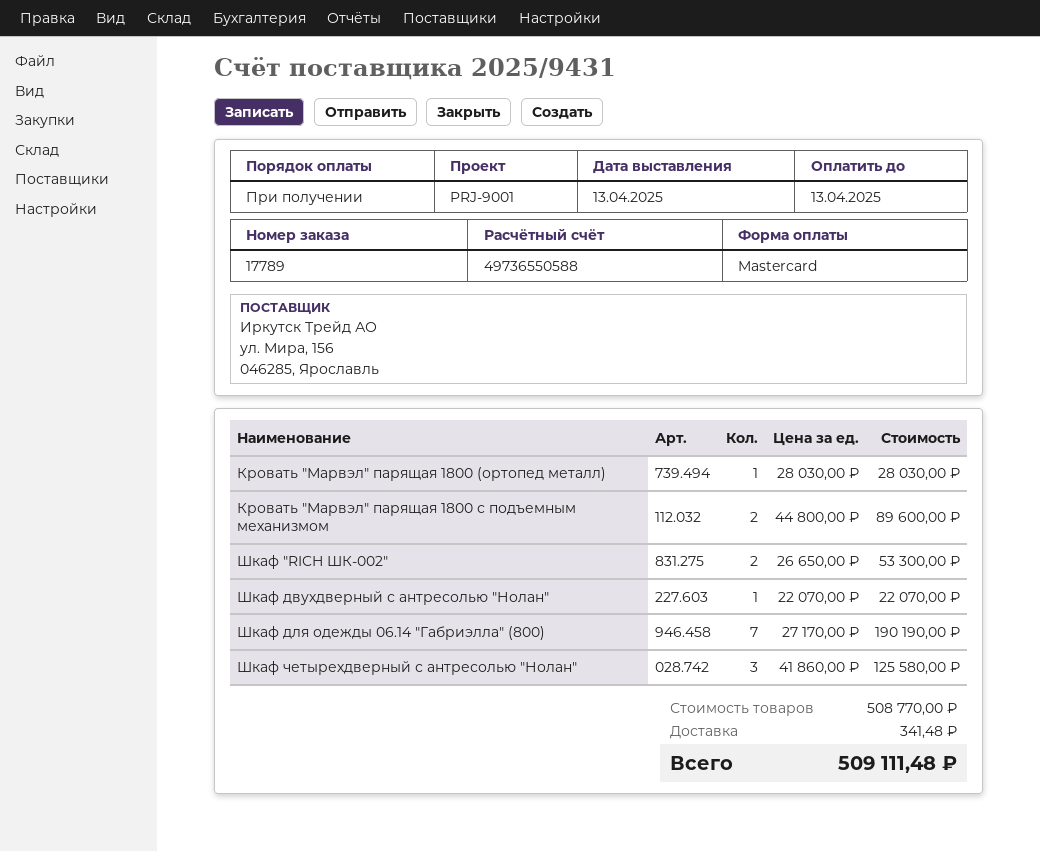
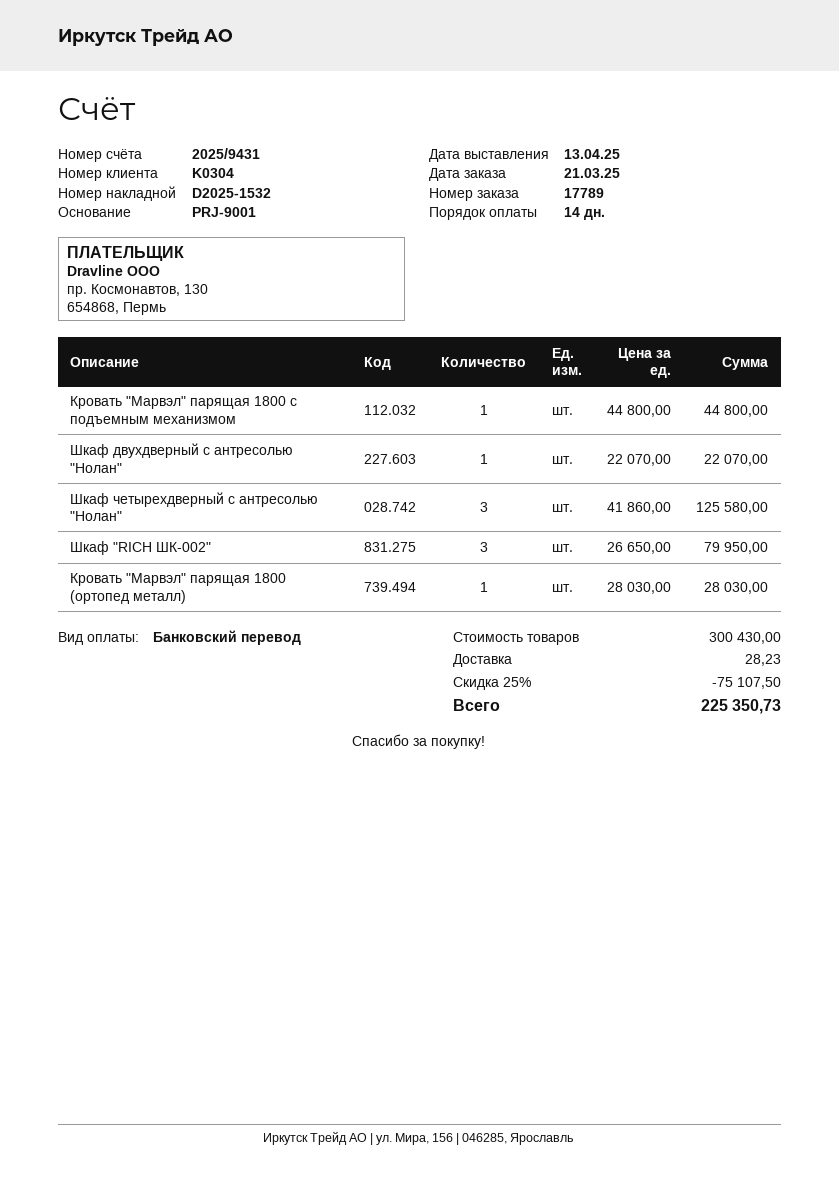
payment terms: on receipt -> 14 days
payment method: Mastercard -> bank transfer
Кровать "Марвэл" парящая 1800 с подъемным механизмом: 2 x 44800.00 = 89600.00 -> 1 x 44800.00 = 44800.00
Шкаф "RICH ШК-002": 2 x 26650.00 = 53300.00 -> 3 x 26650.00 = 79950.00
Шкаф для одежды 06.14 "Габриэлла" (800): 7 x 27170.00 = 190190.00 -> none
subtotal: 508770.00 -> 300430.00
discount: none -> 25% = 75107.50
shipping: 341.48 -> 28.23
total: 509111.48 -> 225350.73

